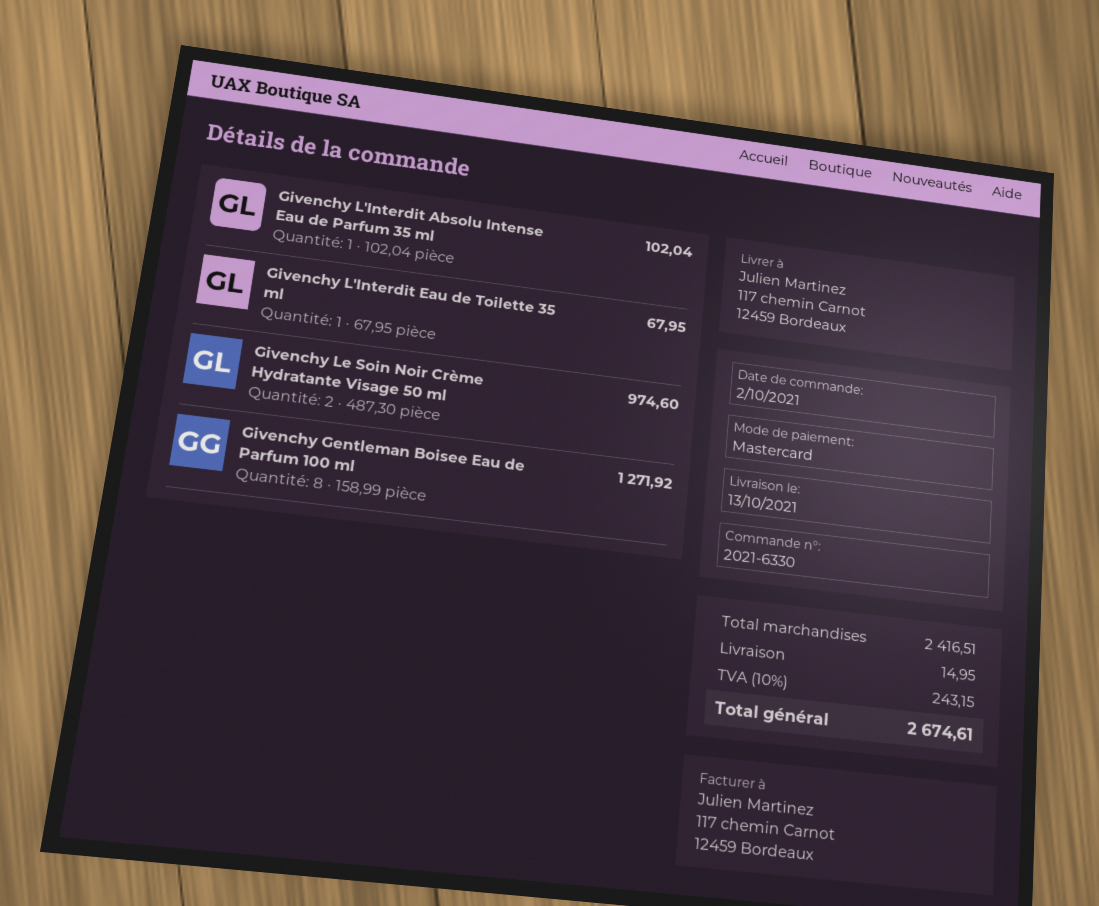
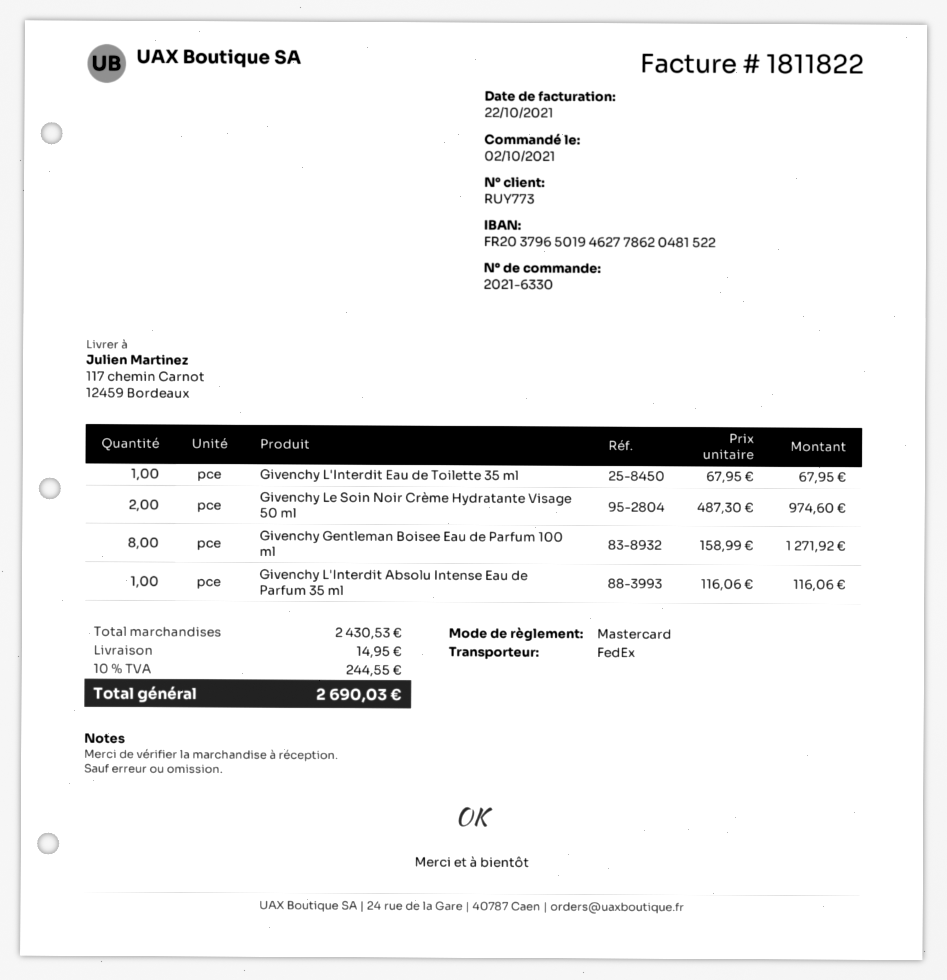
Givenchy L'Interdit Absolu Intense Eau de Parfum 35 ml: 1 x 102.04 = 102.04 -> 1 x 116.06 = 116.06
subtotal: 2416.51 -> 2430.53
tax: 10% = 243.15 -> 10% = 244.55
total: 2674.61 -> 2690.03

